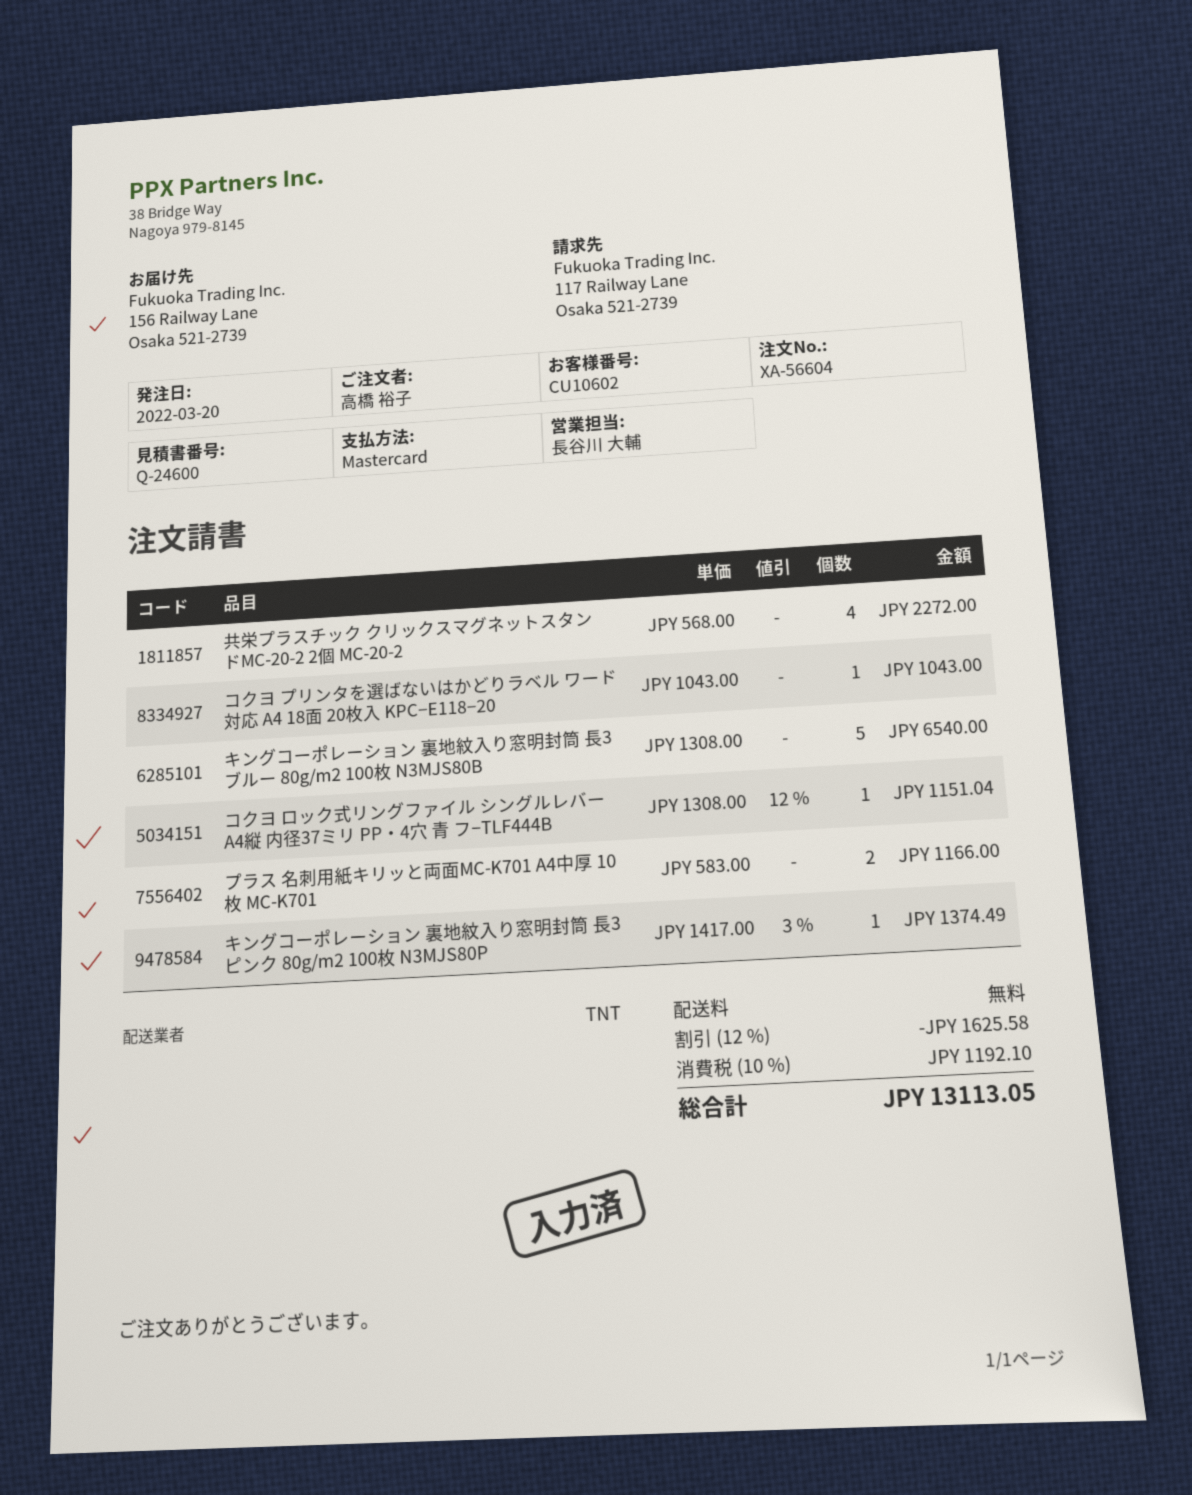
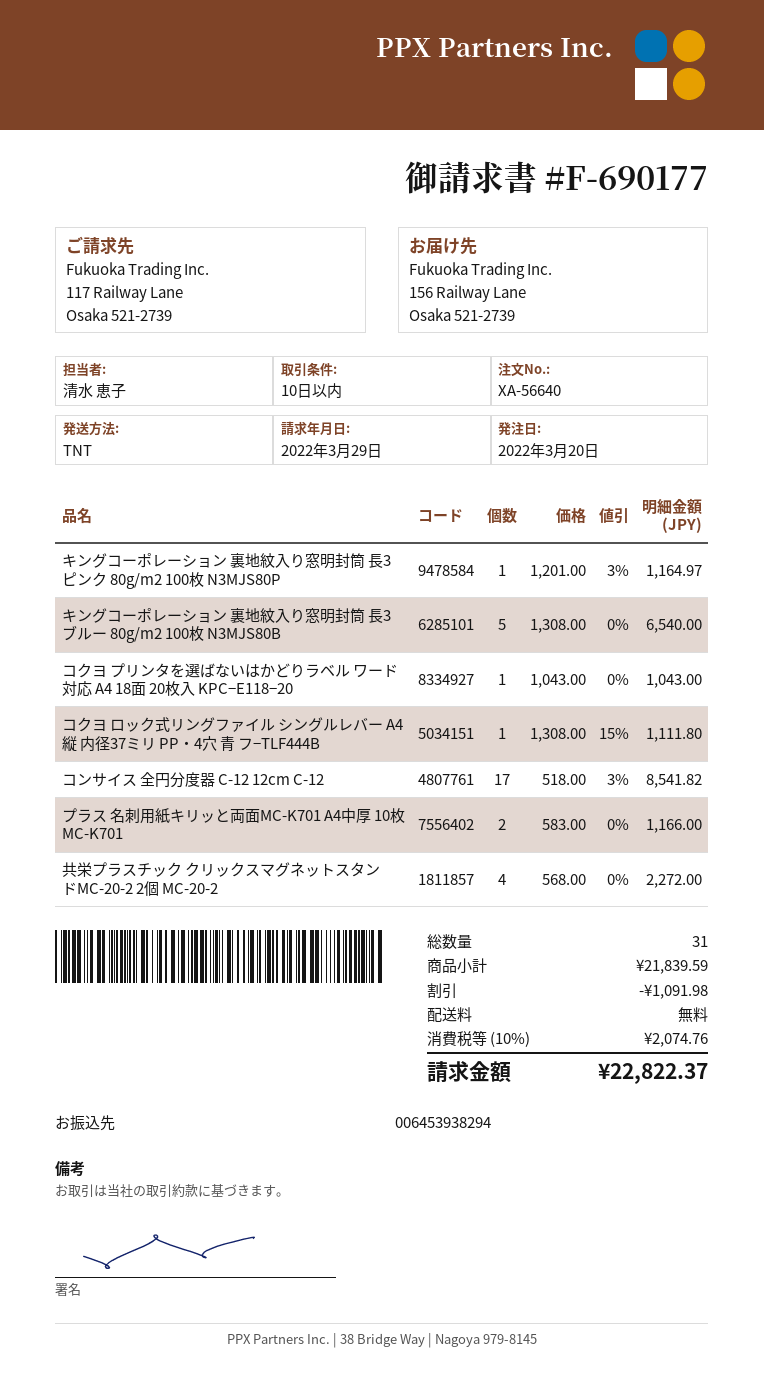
order number: XA-56604 -> XA-56640
sales rep: 長谷川 大輔 -> 清水 恵子
コクヨ ロック式リングファイル シングルレバー A4縦 内径37ミリ PP・4穴 青 フ−TLF444B: 1 x 1308.00 - 12% = 1151.04 -> 1 x 1308.00 - 15% = 1111.80
キングコーポレーション 裏地紋入り窓明封筒 長3 ピンク 80g/m2 100枚 N3MJS80P: 1 x 1417.00 - 3% = 1374.49 -> 1 x 1201.00 - 3% = 1164.97
コンサイス 全円分度器 C-12 12cm C-12: none -> 17 x 518.00 - 3% = 8541.82
discount: 1625.58 -> 1091.98
tax: 10% = 1192.10 -> 10% = 2074.76
total: 13113.05 -> 22822.37

